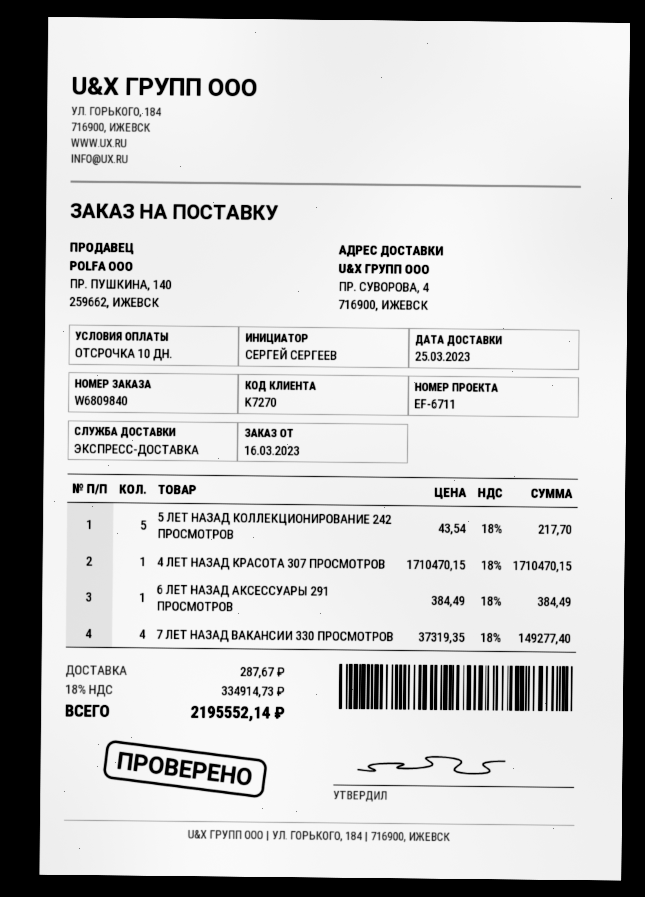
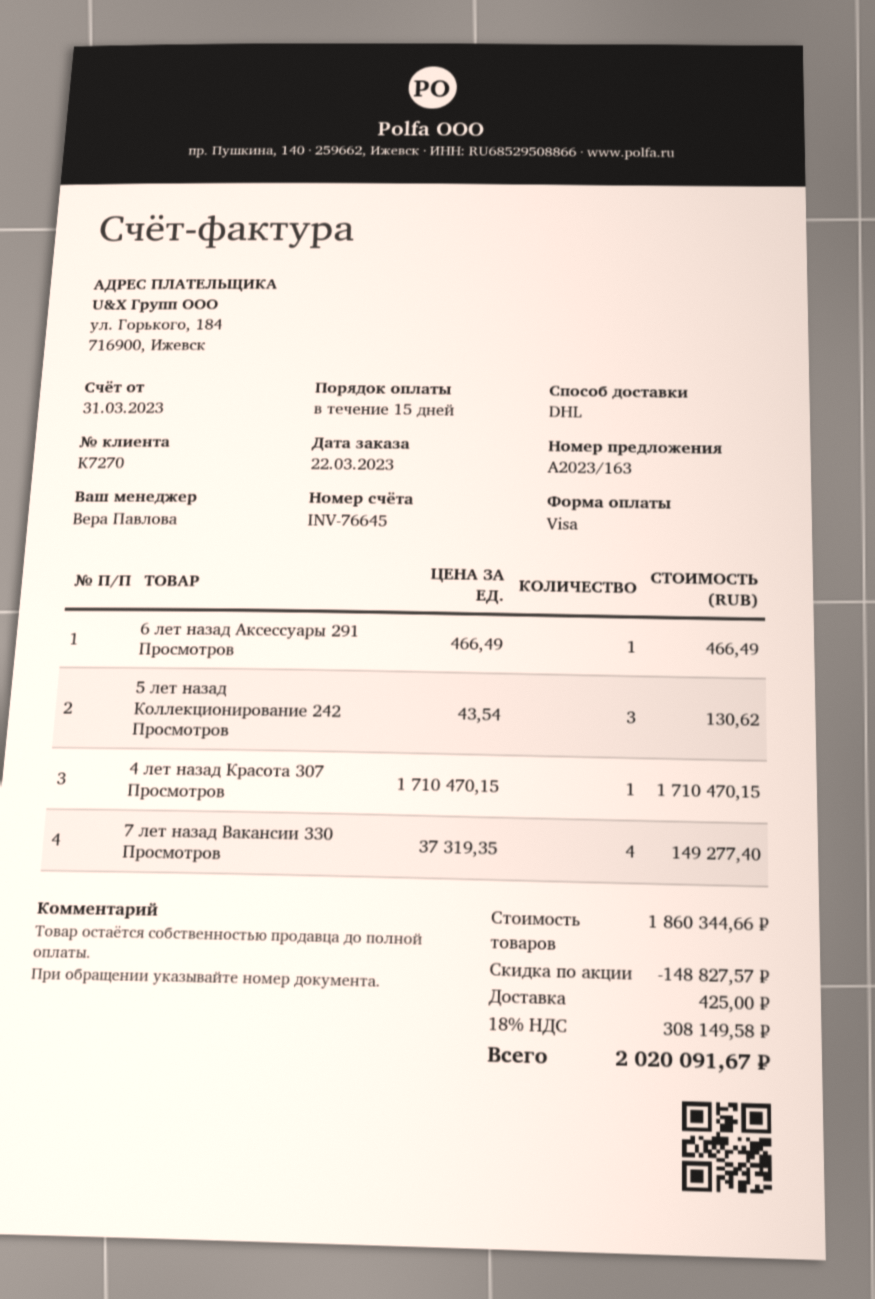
order date: 2023-03-16 -> 2023-03-22
payment terms: 10 days -> 15 days
shipping method: express -> DHL
5 ЛЕТ НАЗАД КОЛЛЕКЦИОНИРОВАНИЕ 242 ПРОСМОТРОВ: 5 x 43.54 = 217.70 -> 3 x 43.54 = 130.62
6 ЛЕТ НАЗАД АКСЕССУАРЫ 291 ПРОСМОТРОВ: 1 x 384.49 = 384.49 -> 1 x 466.49 = 466.49
discount: none -> 148827.57
shipping: 287.67 -> 425.00
tax: 18% = 334914.73 -> 18% = 308149.58
total: 2195552.14 -> 2020091.67

